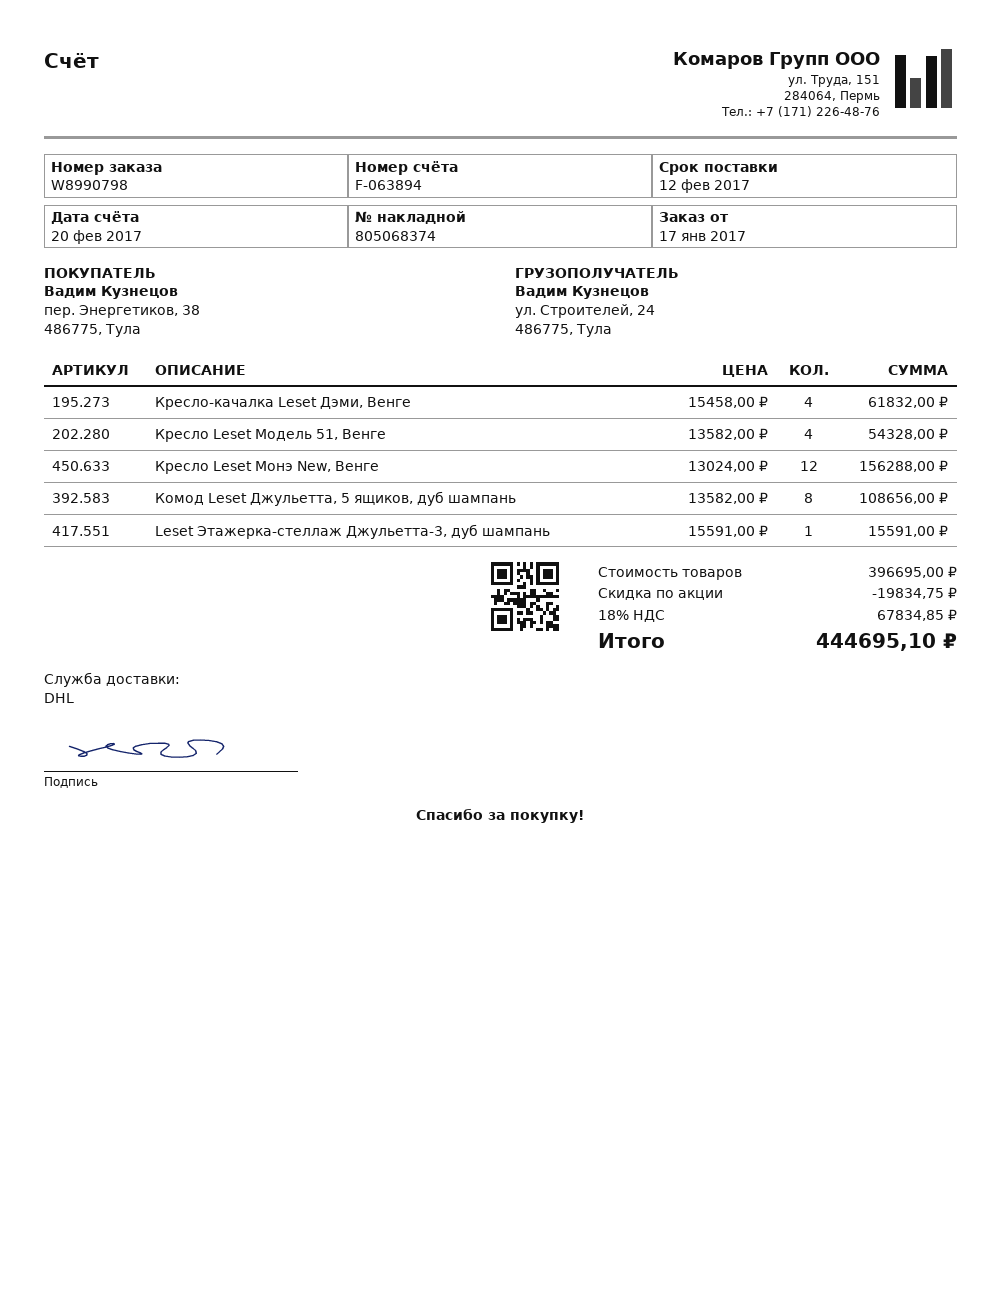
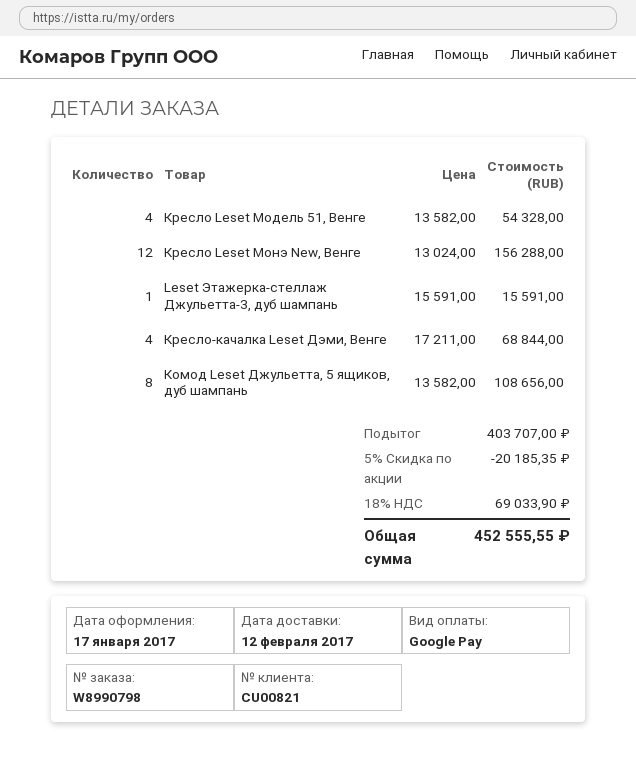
Кресло-качалка Leset Дэми, Венге: 4 x 15458.00 = 61832.00 -> 4 x 17211.00 = 68844.00
subtotal: 396695.00 -> 403707.00
discount: 19834.75 -> 20185.35
tax: 18% = 67834.85 -> 18% = 69033.90
total: 444695.10 -> 452555.55

